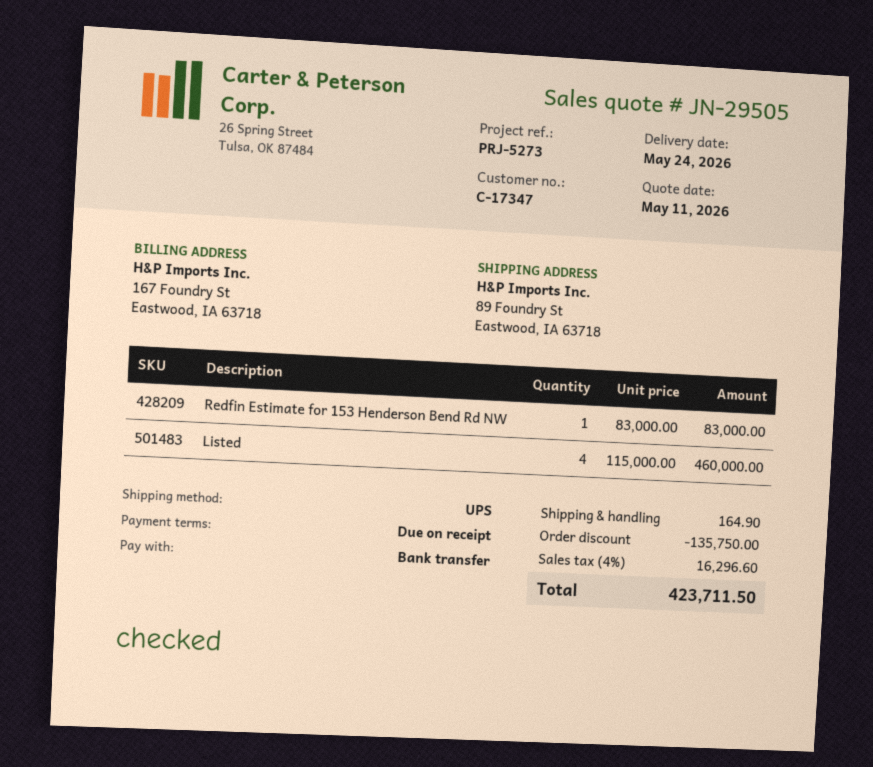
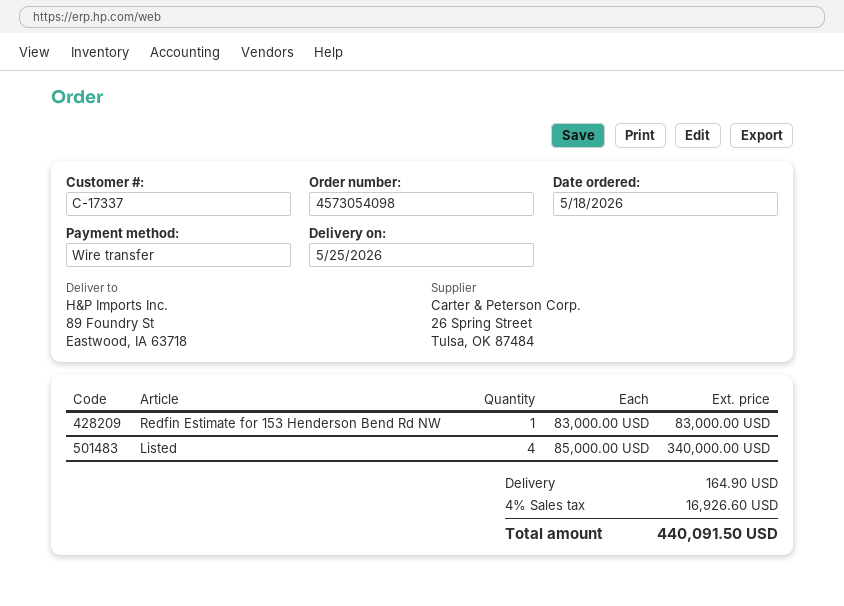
delivery date: 2026-05-24 -> 2026-05-25
customer number: C-17347 -> C-17337
Listed: 4 x 115000.00 = 460000.00 -> 4 x 85000.00 = 340000.00
discount: 135750.00 -> none
tax: 4% = 16296.60 -> 4% = 16926.60
total: 423711.50 -> 440091.50

